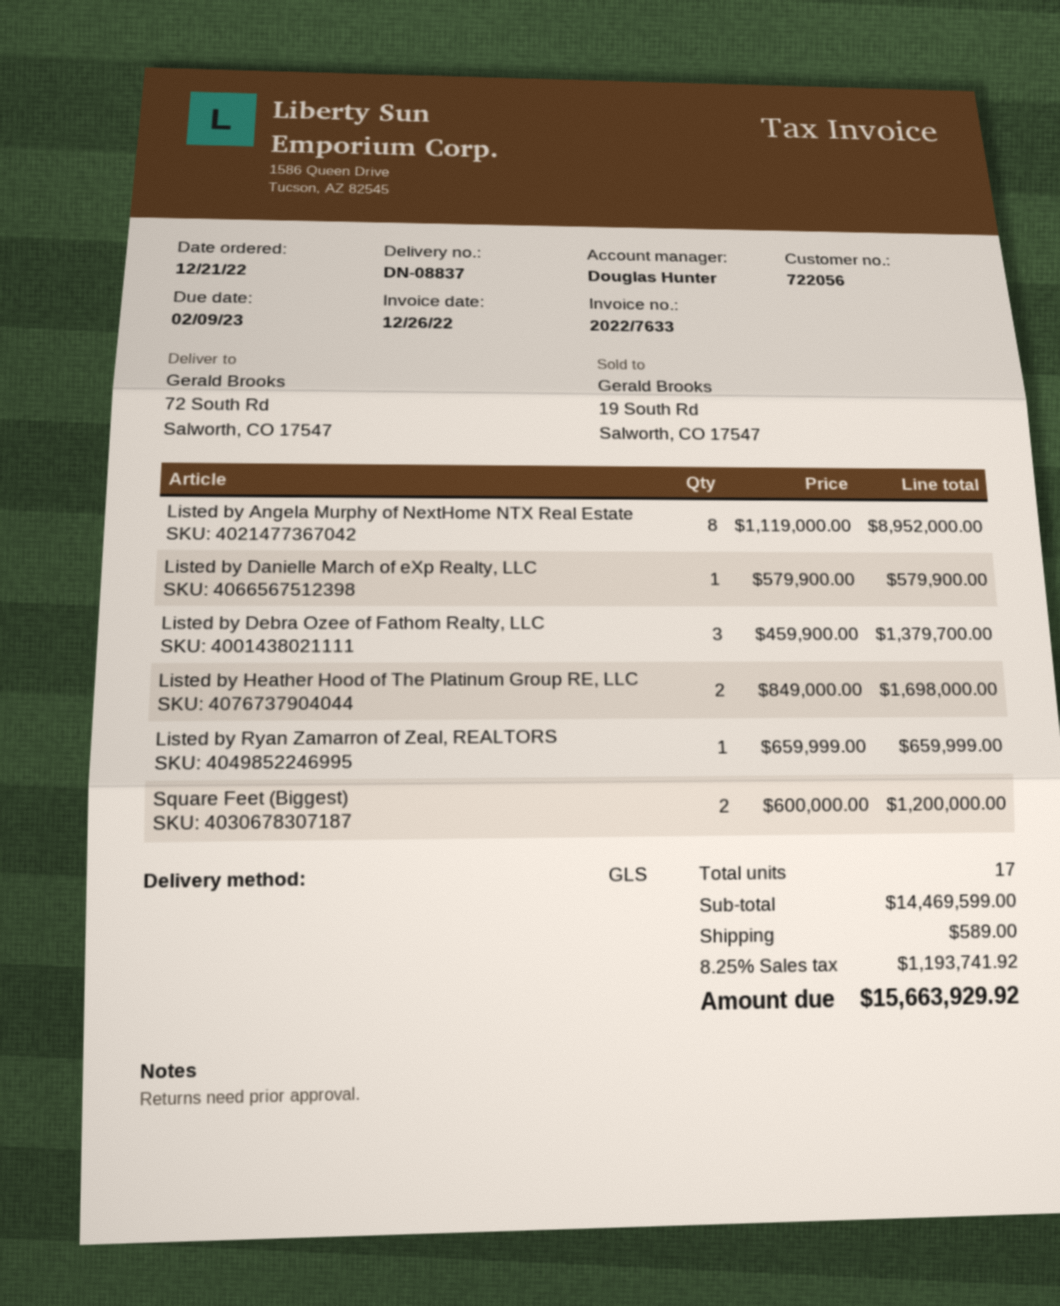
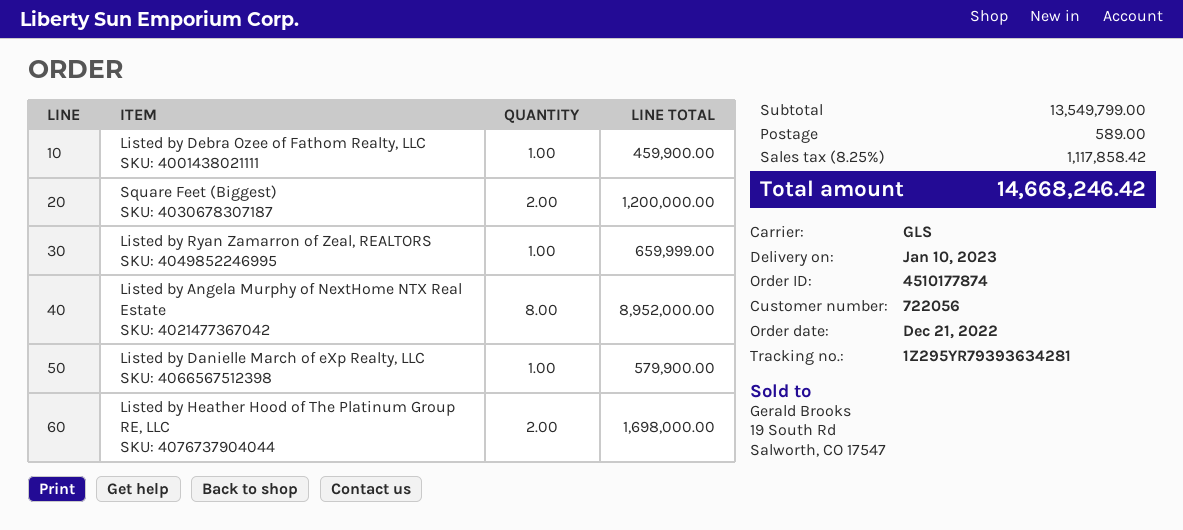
Listed by Debra Ozee of Fathom Realty, LLC: 3 for 1379700.00 -> 1 for 459900.00
subtotal: 14469599.00 -> 13549799.00
tax: 8.25% = 1193741.92 -> 8.25% = 1117858.42
total: 15663929.92 -> 14668246.42

